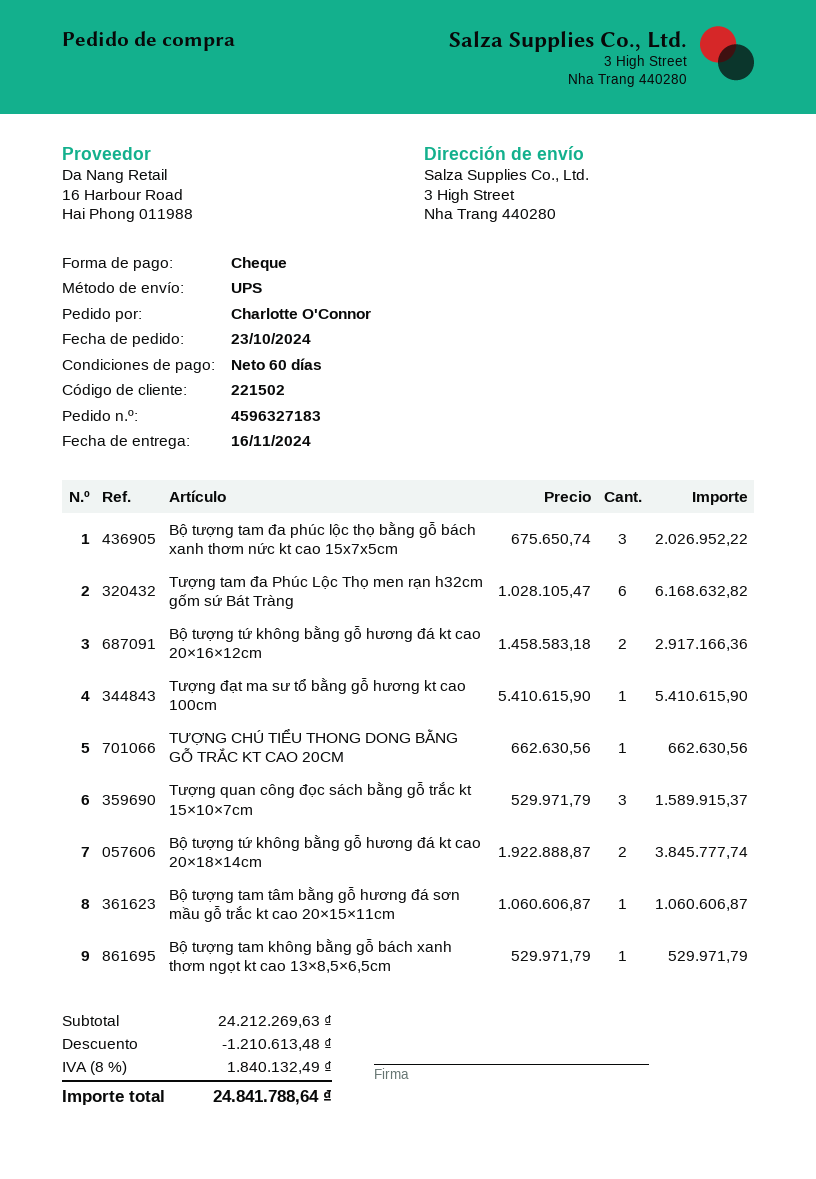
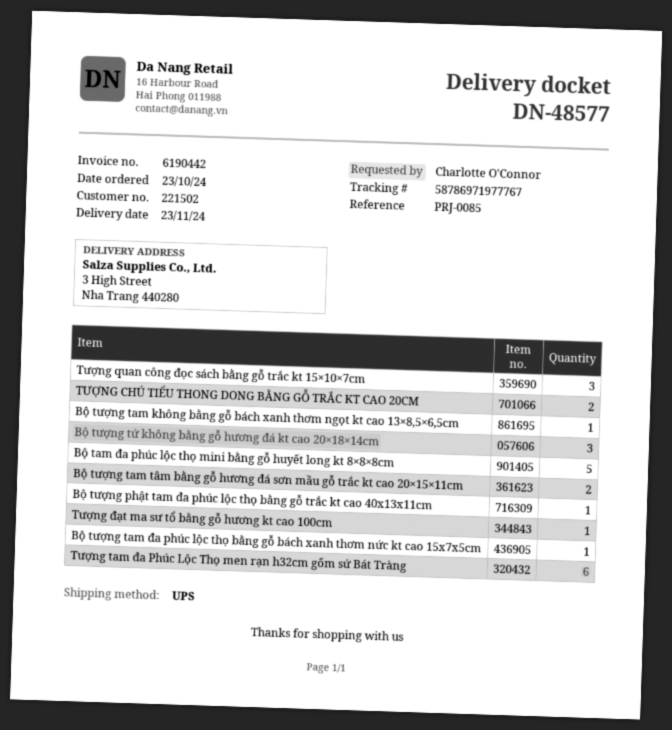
delivery date: 2024-11-16 -> 2024-11-23
Bộ tượng tam đa phúc lộc thọ bằng gỗ bách xanh thơm nức kt cao 15x7x5cm: 3 -> 1
Bộ tượng tứ không bằng gỗ hương đá kt cao 20×16×12cm: 2 -> none
TƯỢNG CHÚ TIỂU THONG DONG BẰNG GỖ TRẮC KT CAO 20CM: 1 -> 2
Bộ tượng tứ không bằng gỗ hương đá kt cao 20×18×14cm: 2 -> 3
Bộ tượng tam tâm bằng gỗ hương đá sơn mầu gỗ trắc kt cao 20×15×11cm: 1 -> 2
Bộ tam đa phúc lộc thọ mini bằng gỗ huyết long kt 8×8×8cm: none -> 5
Bộ tượng phật tam đa phúc lộc thọ bằng gỗ trắc kt cao 40x13x11cm: none -> 1

